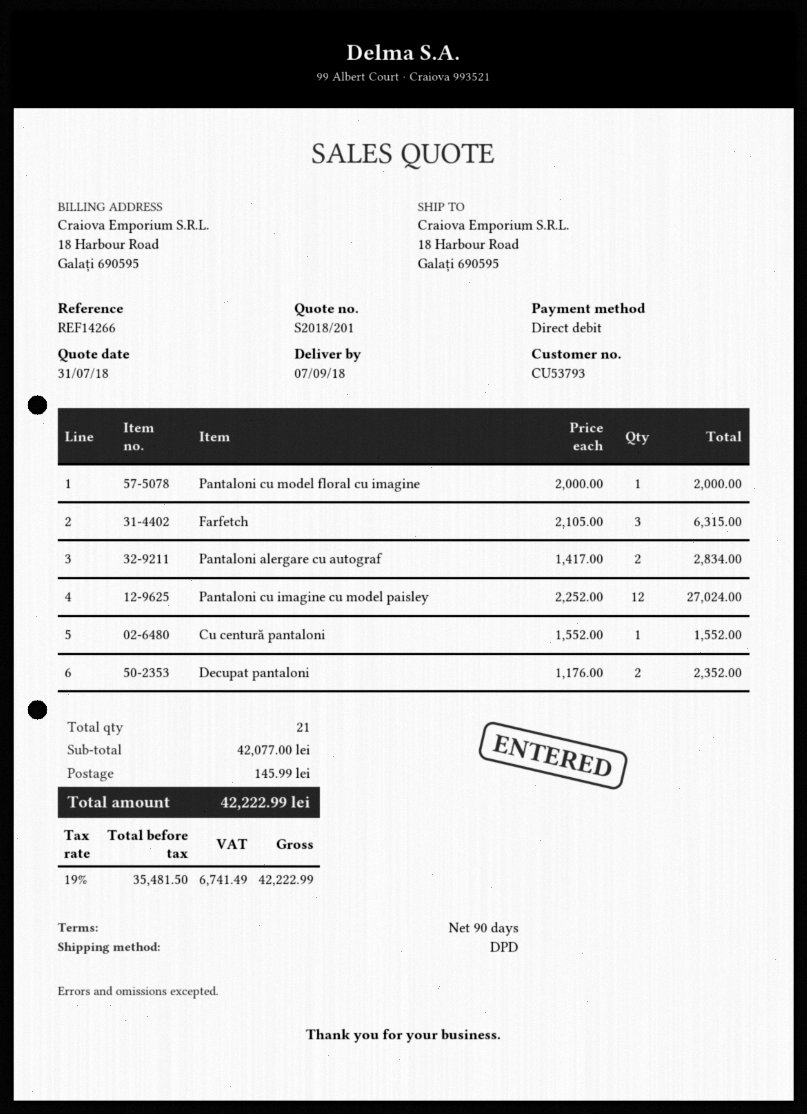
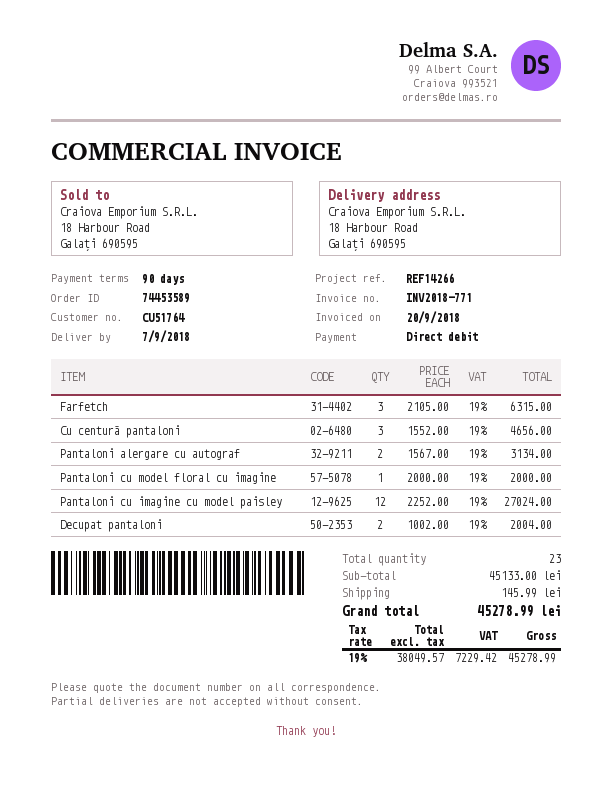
customer number: CU53793 -> CU51764
Pantaloni alergare cu autograf: 2 x 1417.00 = 2834.00 -> 2 x 1567.00 = 3134.00
Cu centură pantaloni: 1 x 1552.00 = 1552.00 -> 3 x 1552.00 = 4656.00
Decupat pantaloni: 2 x 1176.00 = 2352.00 -> 2 x 1002.00 = 2004.00
total quantity: 21 -> 23
subtotal: 42077.00 -> 45133.00
net: 35481.50 -> 38049.57
tax: 19% = 6741.49 -> 19% = 7229.42
total: 42222.99 -> 45278.99

